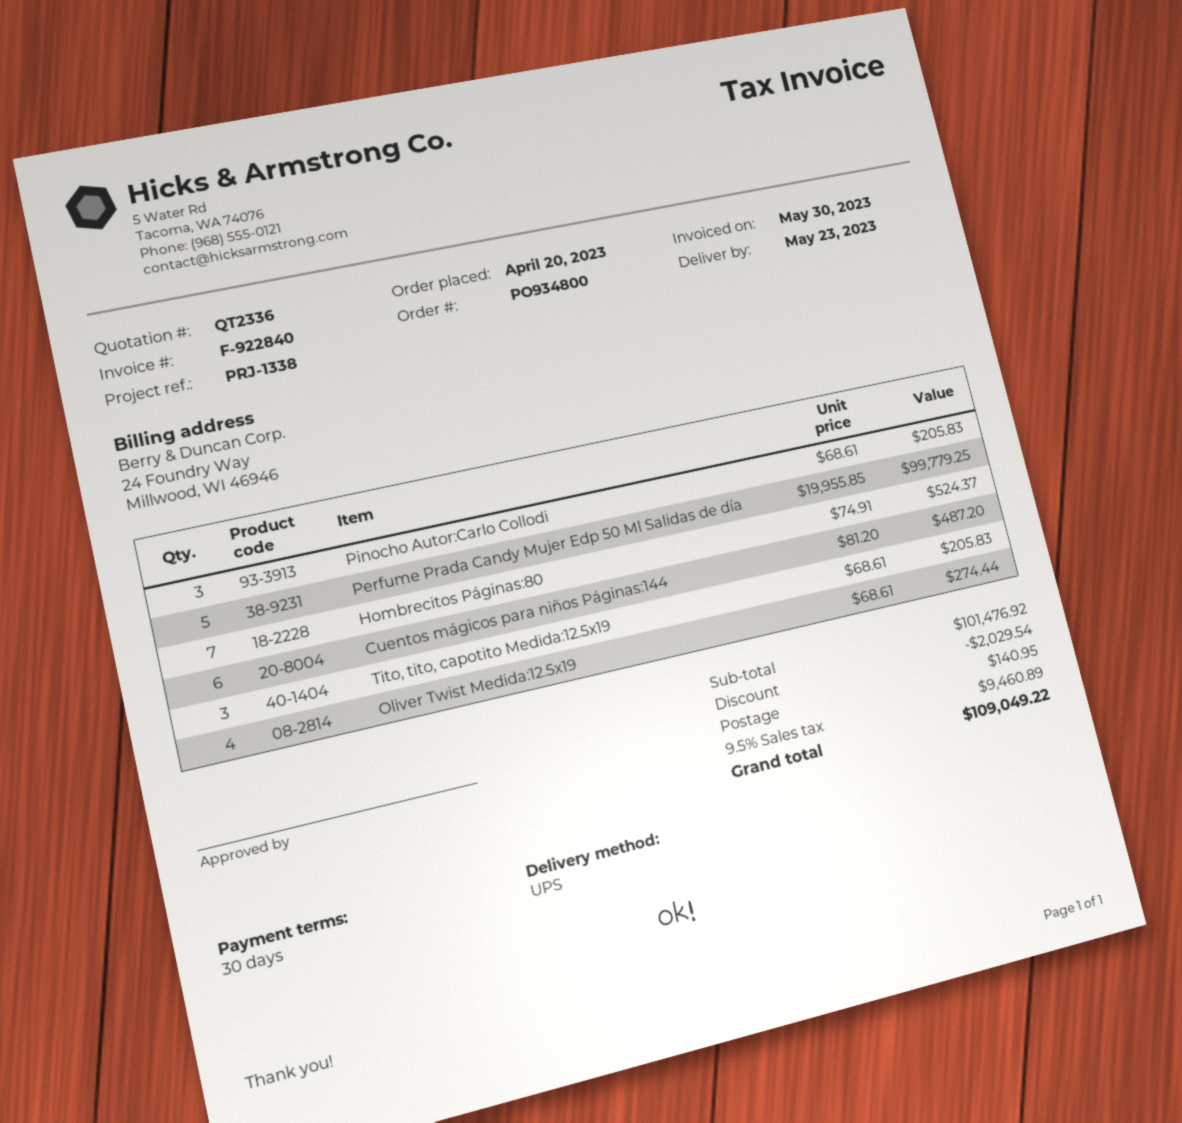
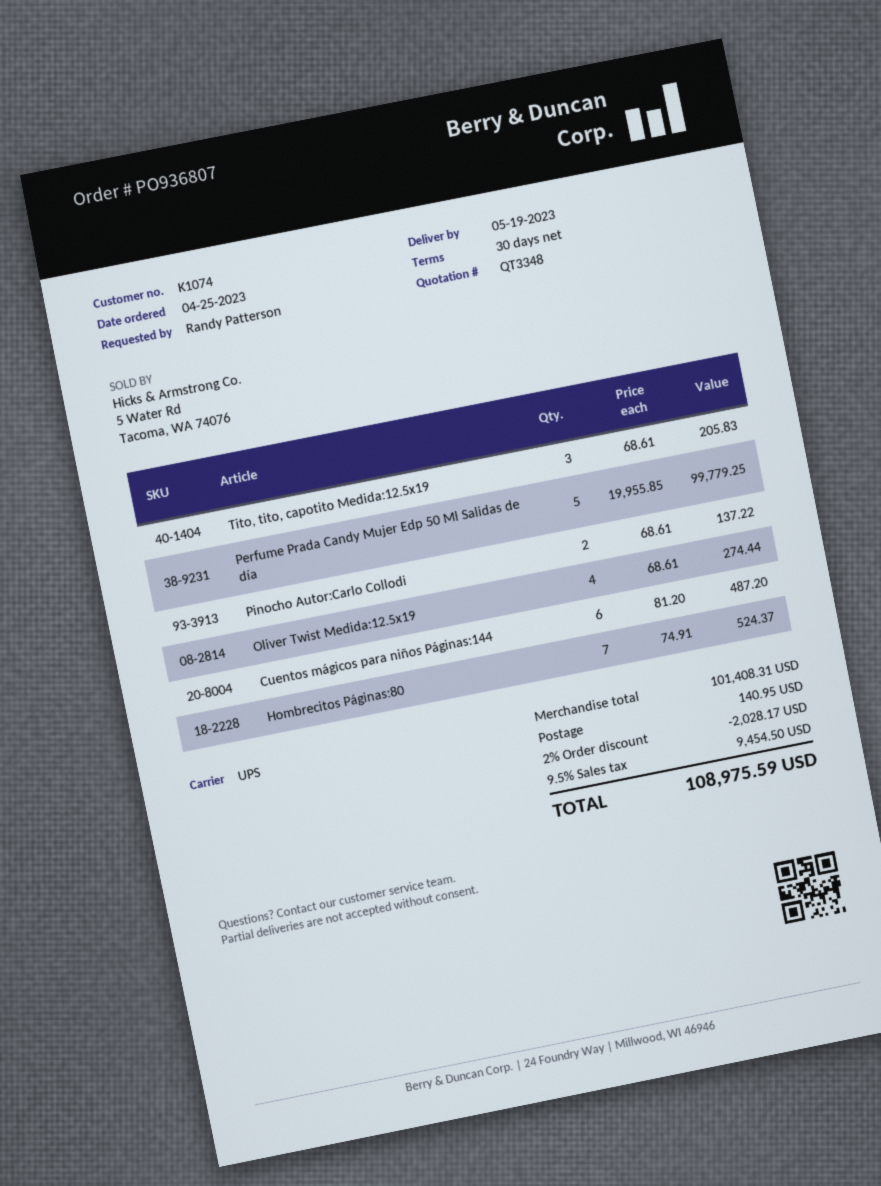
quote number: QT2336 -> QT3348
order number: PO934800 -> PO936807
order date: 2023-04-20 -> 2023-04-25
delivery date: 2023-05-23 -> 2023-05-19
Pinocho Autor:Carlo Collodi: 3 x 68.61 = 205.83 -> 2 x 68.61 = 137.22
subtotal: 101476.92 -> 101408.31
discount: 2029.54 -> 2028.17
tax: 9.5% = 9460.89 -> 9.5% = 9454.50
total: 109049.22 -> 108975.59

